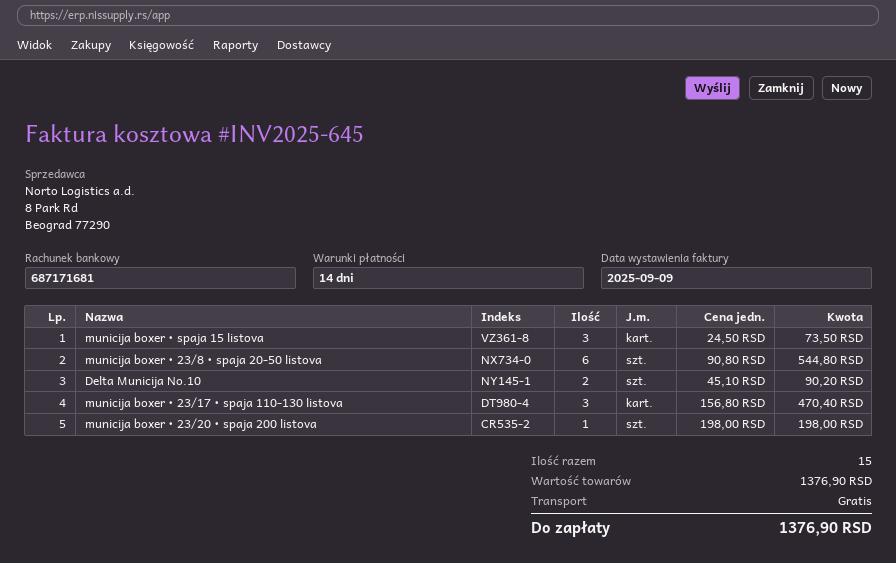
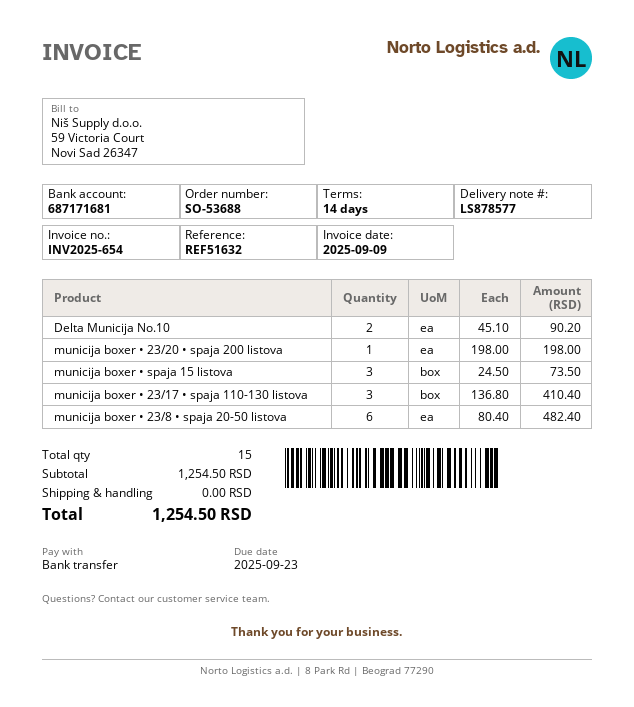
invoice number: INV2025-645 -> INV2025-654
municija boxer • 23/8 • spaja 20-50 listova: 6 x 90.80 = 544.80 -> 6 x 80.40 = 482.40
municija boxer • 23/17 • spaja 110-130 listova: 3 x 156.80 = 470.40 -> 3 x 136.80 = 410.40
subtotal: 1376.90 -> 1254.50
total: 1376.90 -> 1254.50

